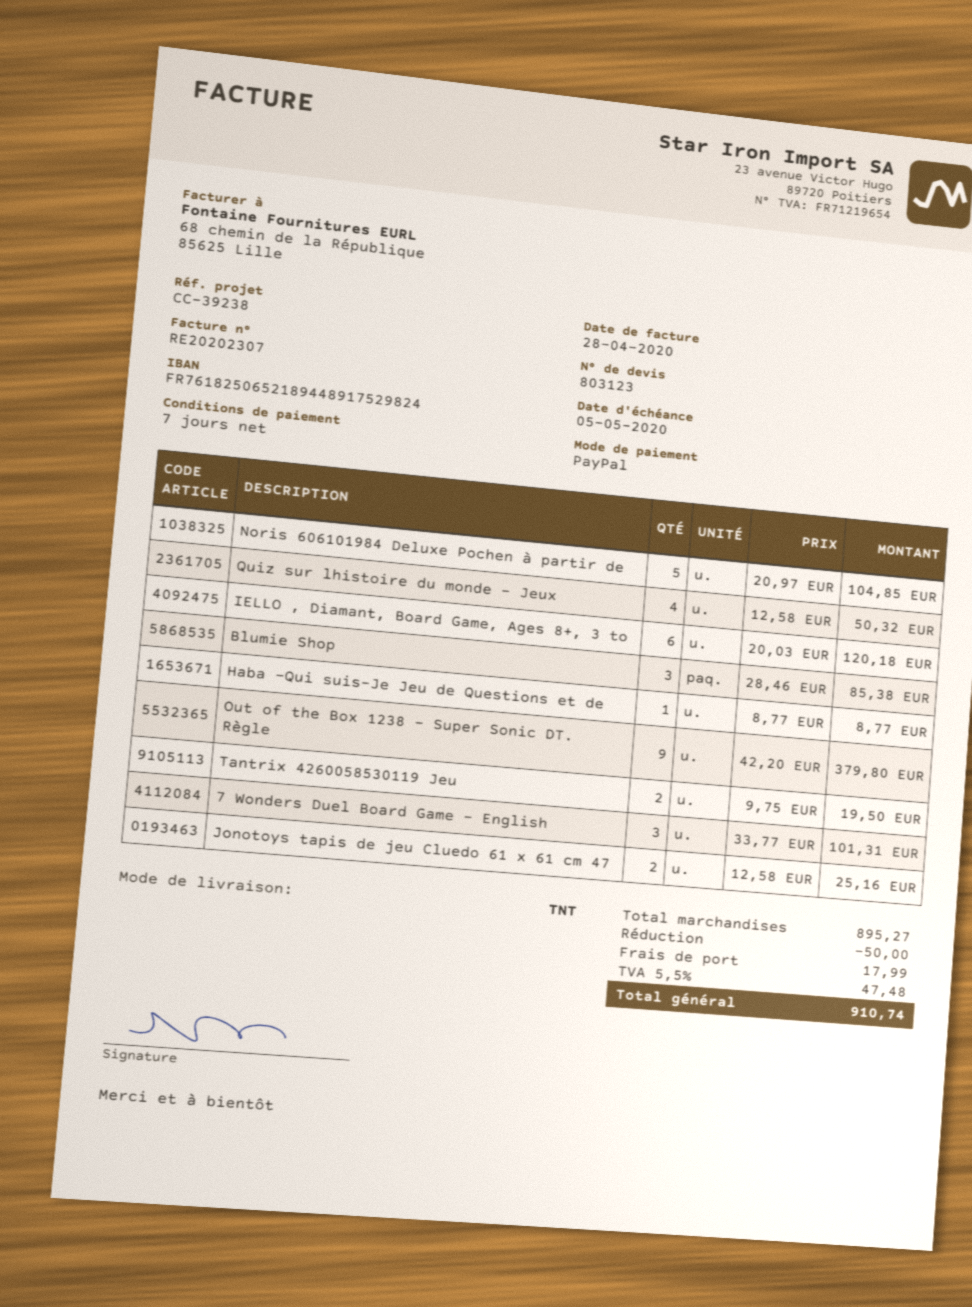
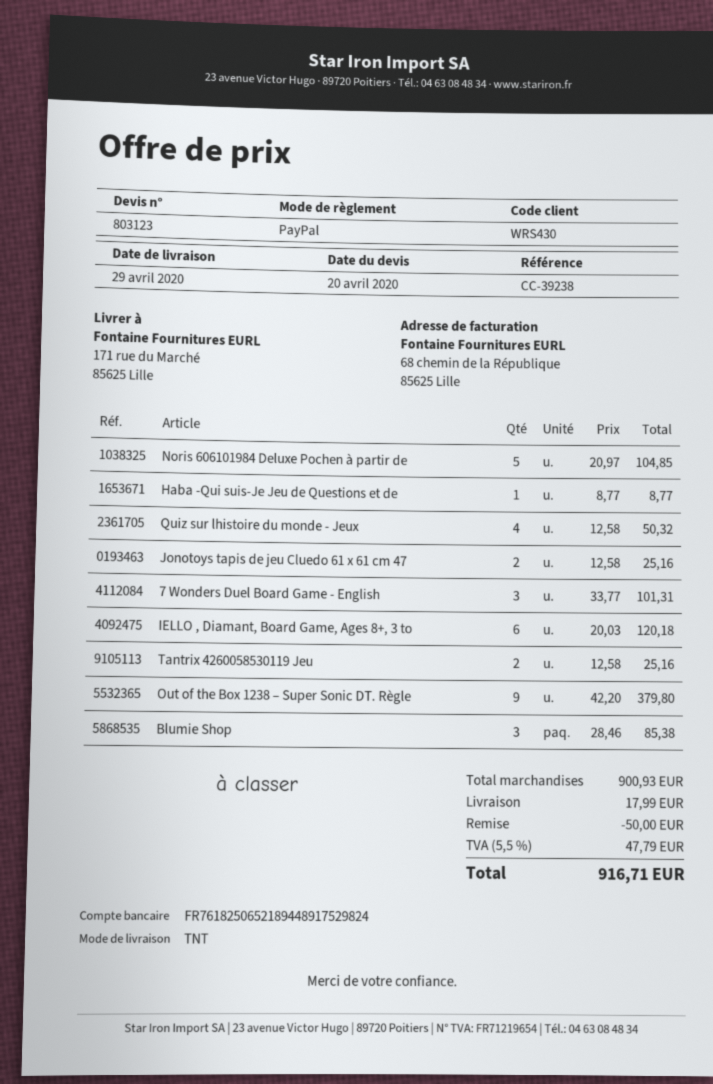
Tantrix 4260058530119 Jeu: 2 x 9.75 = 19.50 -> 2 x 12.58 = 25.16
subtotal: 895.27 -> 900.93
tax: 5.5% = 47.48 -> 5.5% = 47.79
total: 910.74 -> 916.71

